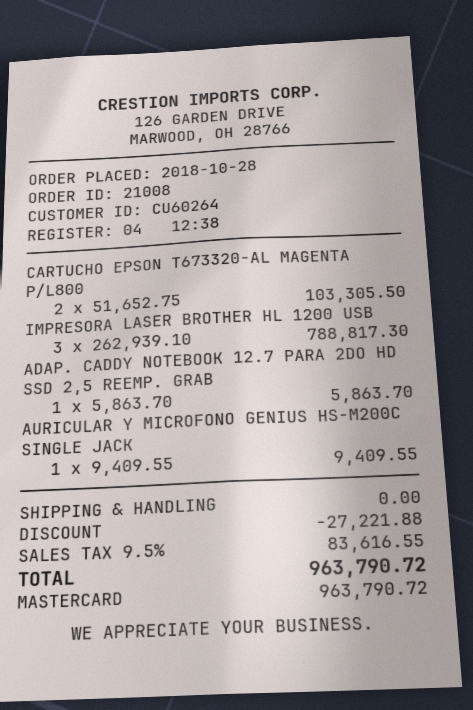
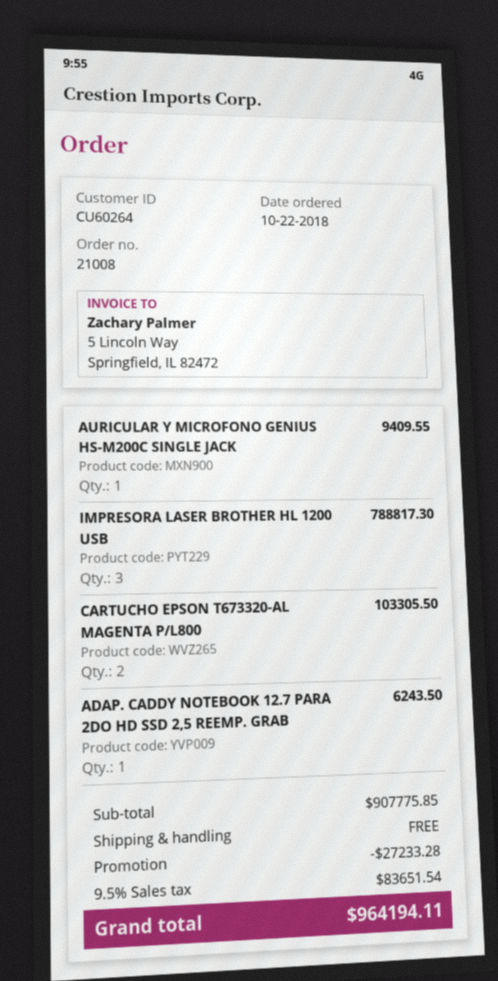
order date: 2018-10-28 -> 2018-10-22
ADAP. CADDY NOTEBOOK 12.7 PARA 2DO HD SSD 2,5 REEMP. GRAB: 1 for 5863.70 -> 1 for 6243.50
discount: 27221.88 -> 27233.28
tax: 9.5% = 83616.55 -> 9.5% = 83651.54
total: 963790.72 -> 964194.11

